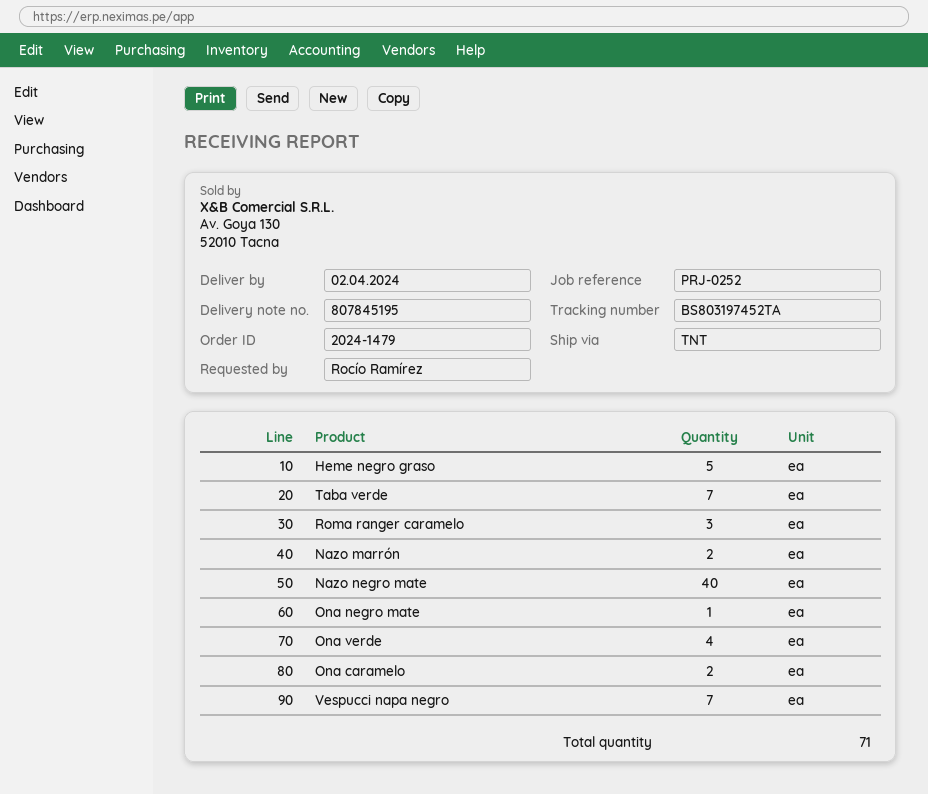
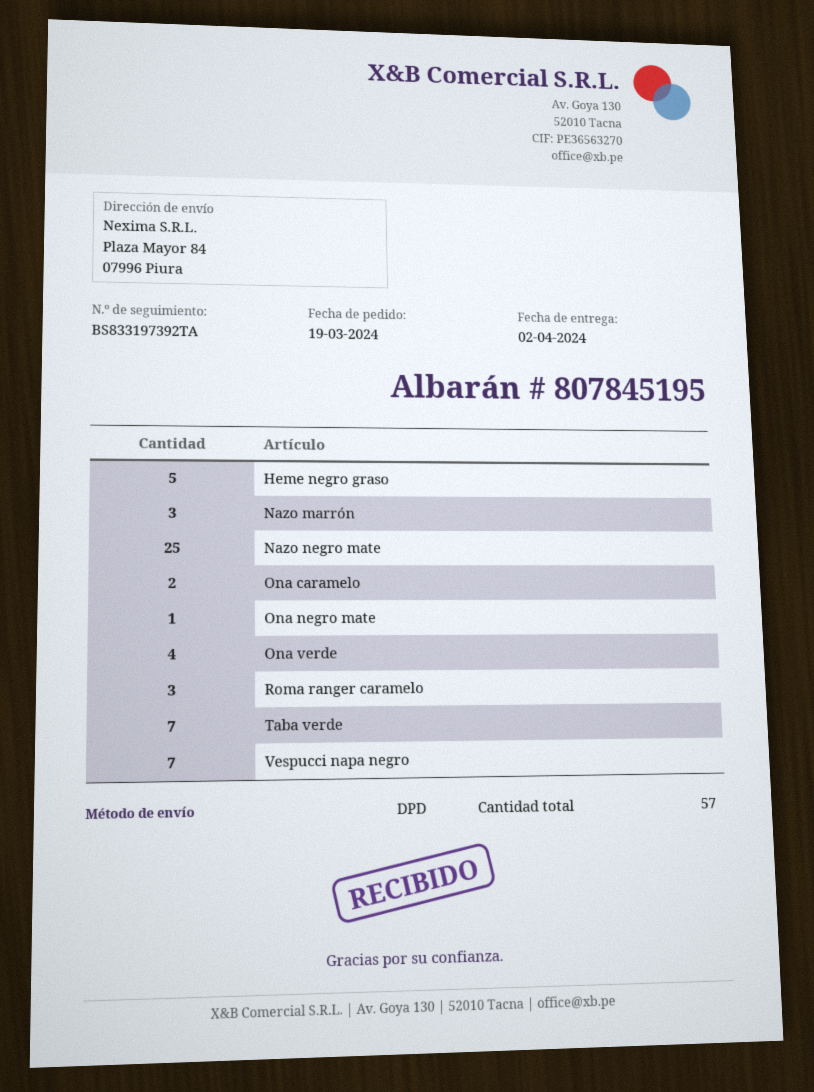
shipping method: TNT -> DPD
tracking number: BS803197452TA -> BS833197392TA
Nazo marrón: 2 -> 3
Nazo negro mate: 40 -> 25
total quantity: 71 -> 57

